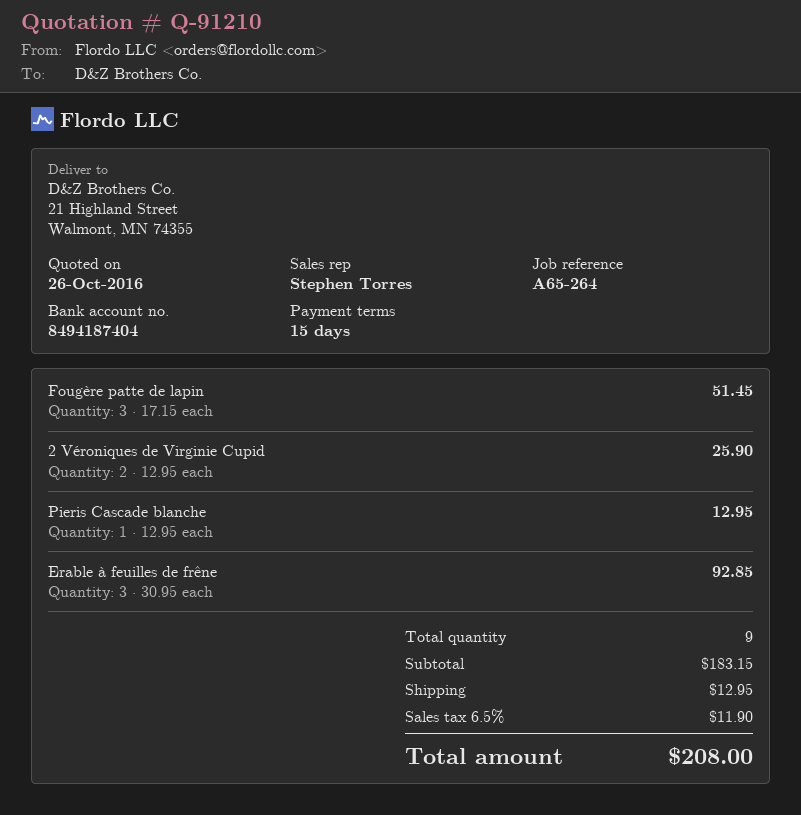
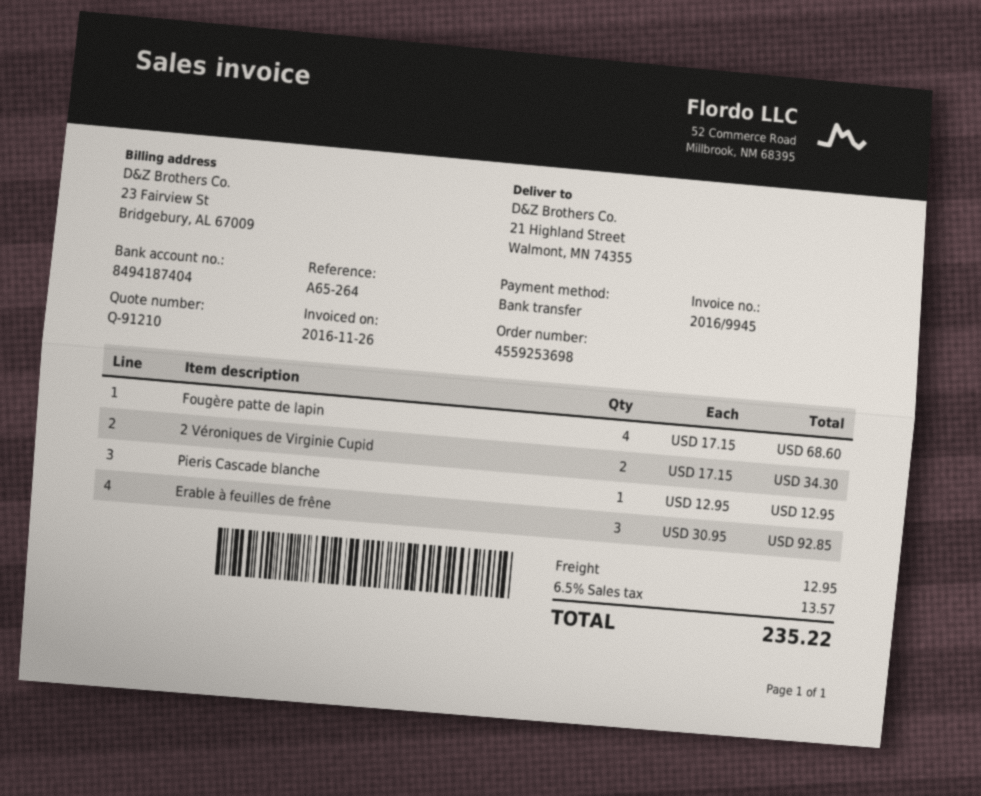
Fougère patte de lapin: 3 x 17.15 = 51.45 -> 4 x 17.15 = 68.60
2 Véroniques de Virginie Cupid: 2 x 12.95 = 25.90 -> 2 x 17.15 = 34.30
tax: 6.5% = 11.90 -> 6.5% = 13.57
total: 208.00 -> 235.22

